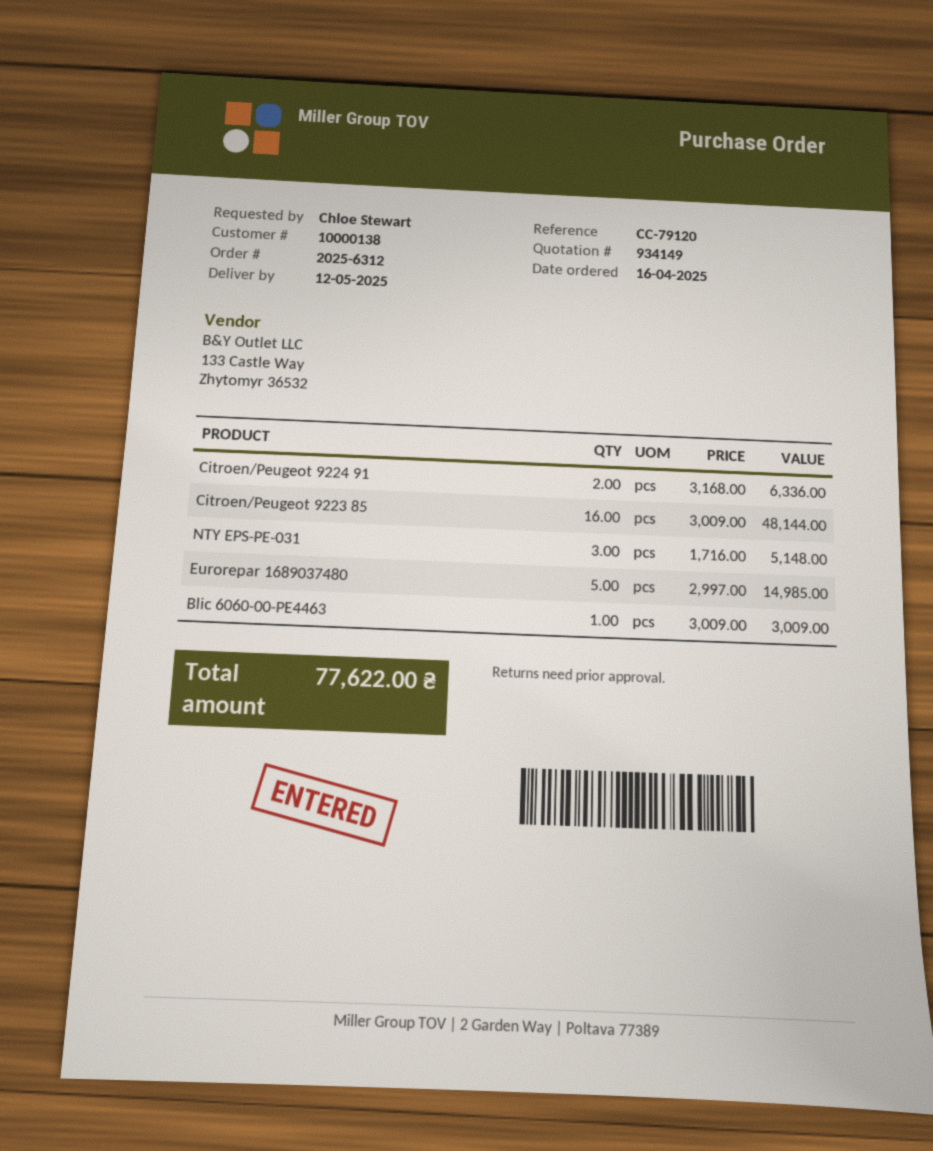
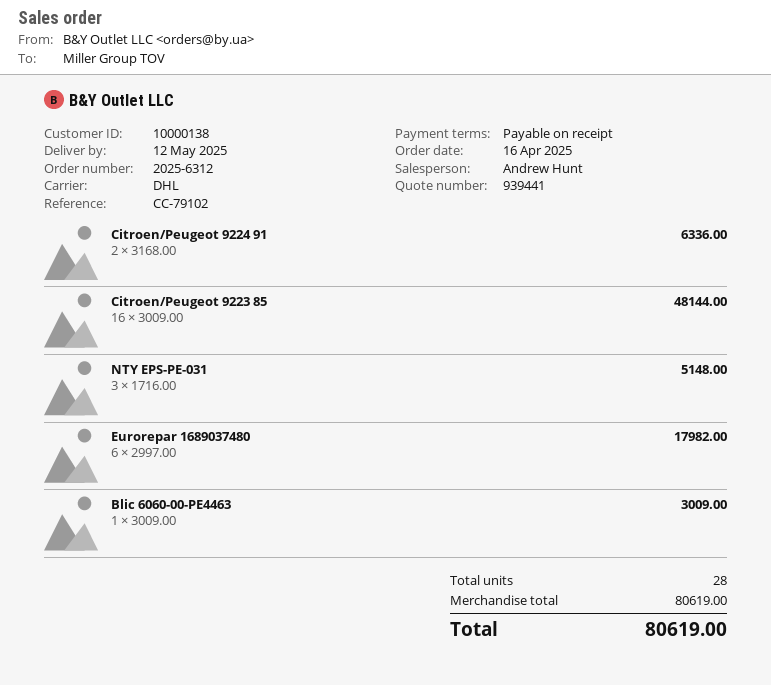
quote number: 934149 -> 939441
reference: CC-79120 -> CC-79102
Eurorepar 1689037480: 5 x 2997.00 = 14985.00 -> 6 x 2997.00 = 17982.00
total: 77622.00 -> 80619.00

